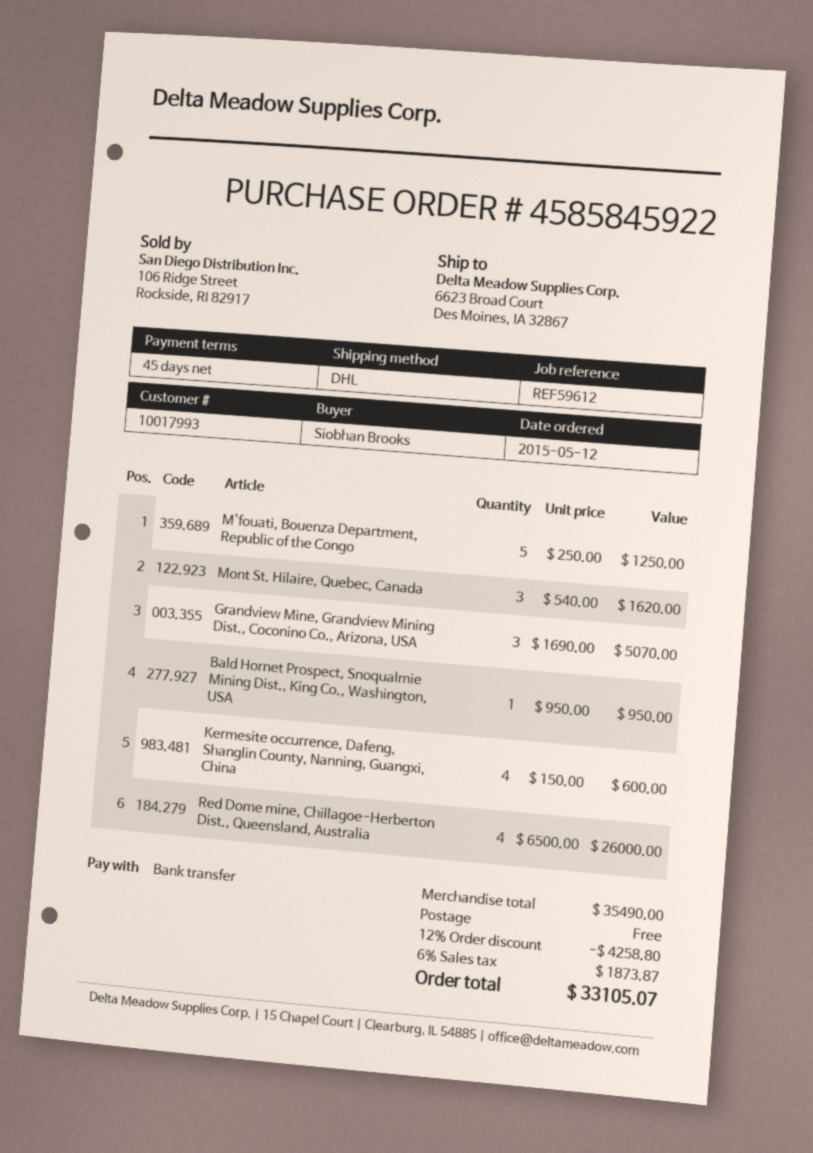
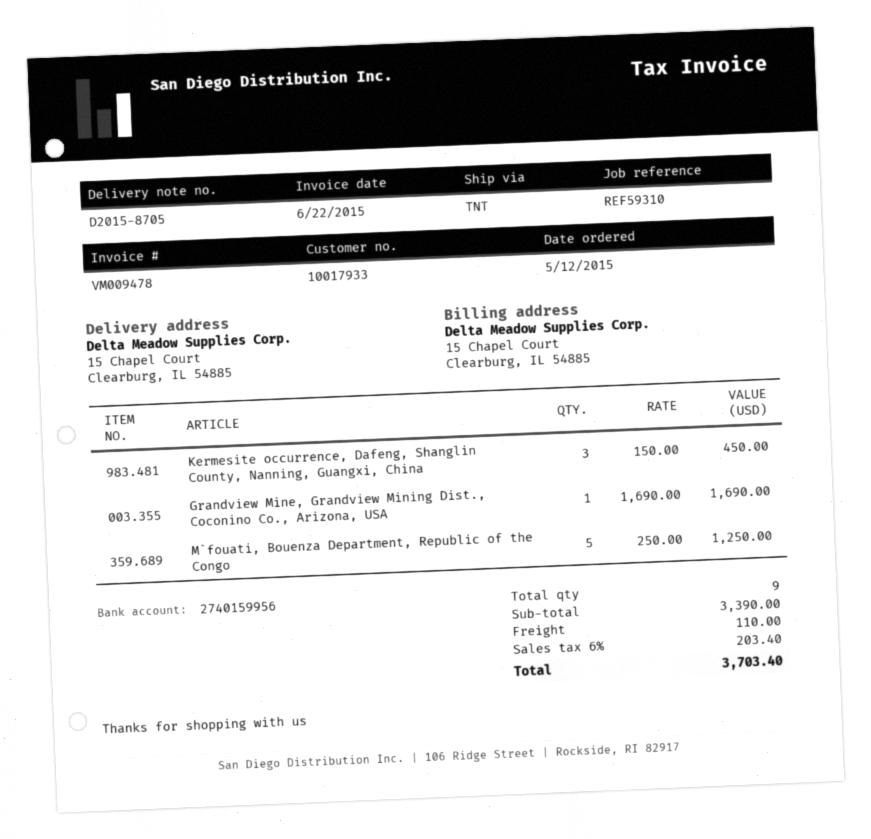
customer number: 10017993 -> 10017933
reference: REF59612 -> REF59310
shipping method: DHL -> TNT
ship to: 6623 Broad Court, Des Moines, IA 32867 -> 15 Chapel Court, Clearburg, IL 54885
Mont St. Hilaire, Quebec, Canada: 3 x 540.00 = 1620.00 -> none
Grandview Mine, Grandview Mining Dist., Coconino Co., Arizona, USA: 3 x 1690.00 = 5070.00 -> 1 x 1690.00 = 1690.00
Bald Hornet Prospect, Snoqualmie Mining Dist., King Co., Washington, USA: 1 x 950.00 = 950.00 -> none
Kermesite occurrence, Dafeng, Shanglin County, Nanning, Guangxi, China: 4 x 150.00 = 600.00 -> 3 x 150.00 = 450.00
Red Dome mine, Chillagoe-Herberton Dist., Queensland, Australia: 4 x 6500.00 = 26000.00 -> none
subtotal: 35490.00 -> 3390.00
discount: 12% = 4258.80 -> none
shipping: 0.00 -> 110.00
tax: 6% = 1873.87 -> 6% = 203.40
total: 33105.07 -> 3703.40

